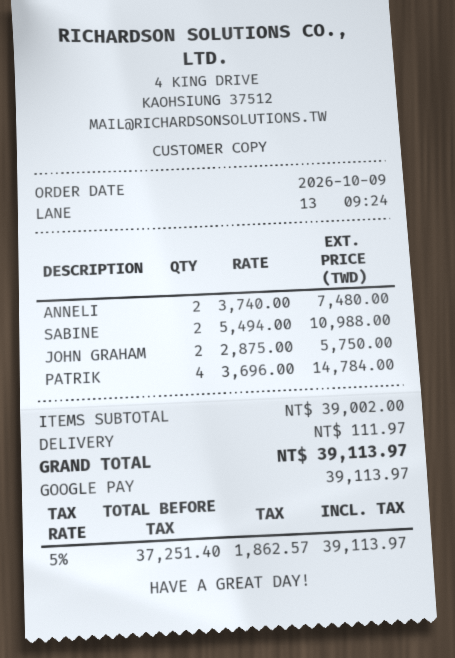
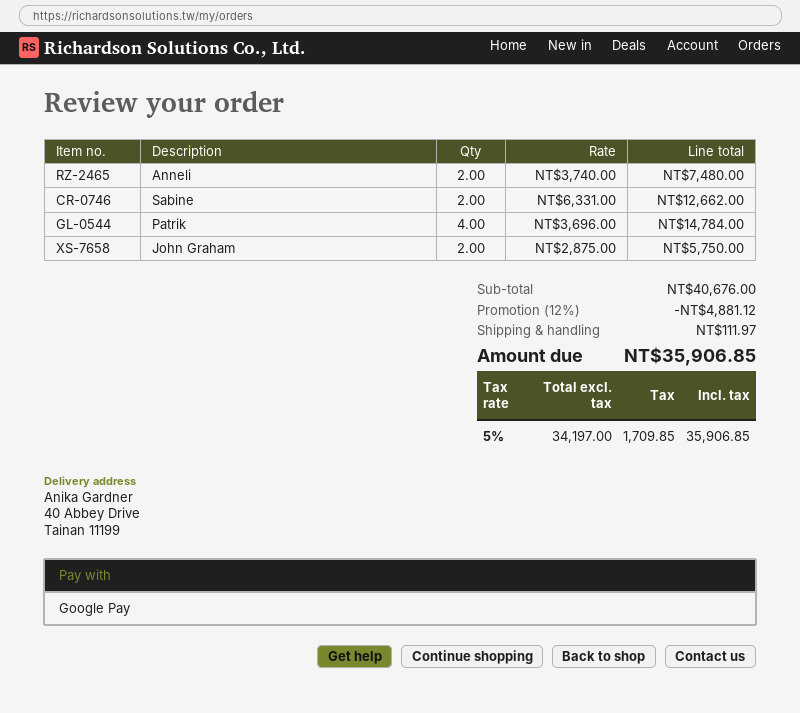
SABINE: 2 x 5494.00 = 10988.00 -> 2 x 6331.00 = 12662.00
subtotal: 39002.00 -> 40676.00
discount: none -> 12% = 4881.12
net: 37251.40 -> 34197.00
tax: 5% = 1862.57 -> 5% = 1709.85
total: 39113.97 -> 35906.85

